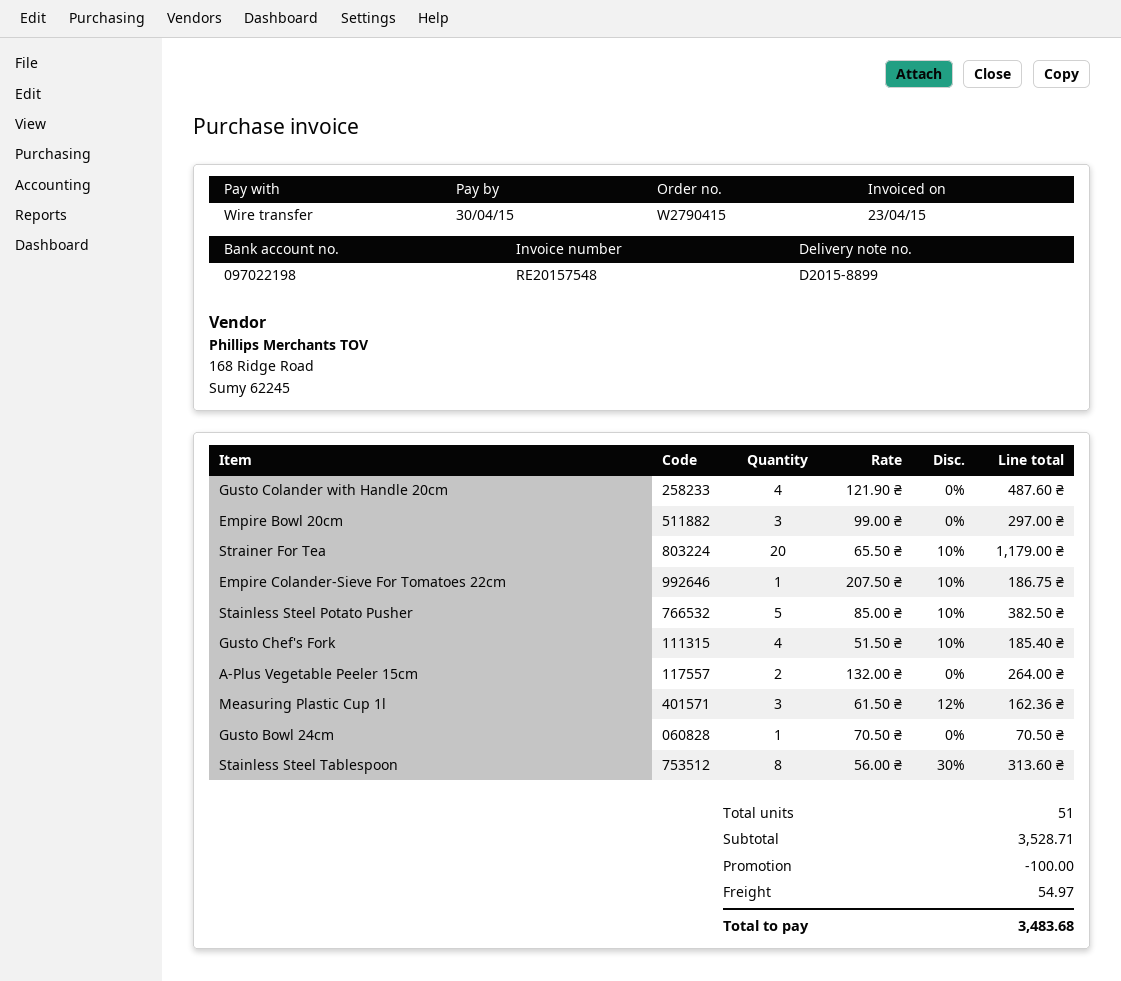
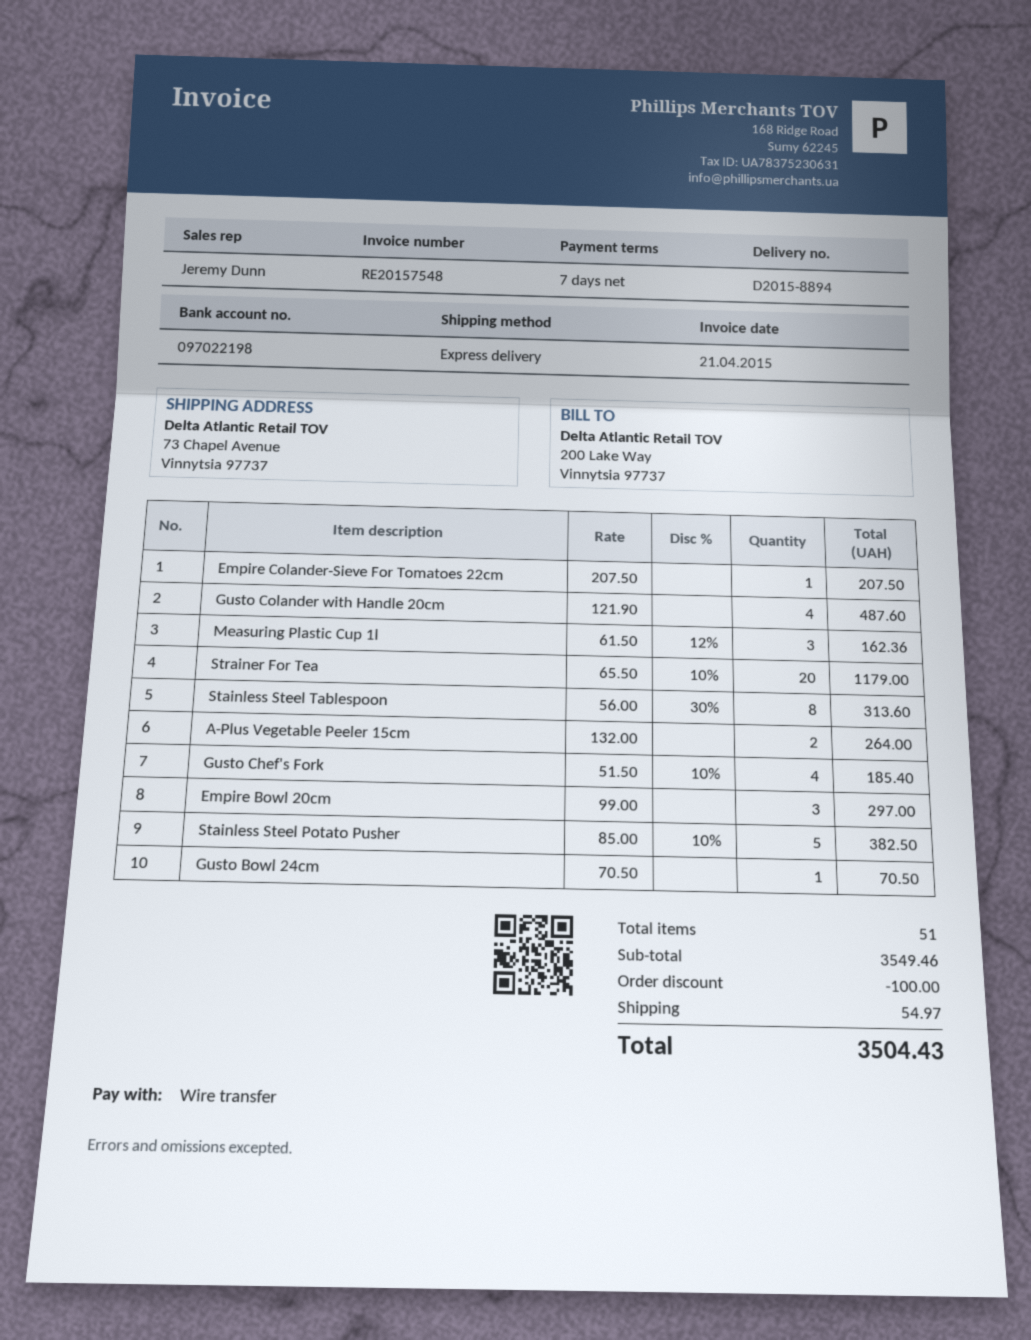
delivery note number: D2015-8899 -> D2015-8894
invoice date: 2015-04-23 -> 2015-04-21
Empire Colander-Sieve For Tomatoes 22cm: 1 x 207.50 - 10% = 186.75 -> 1 x 207.50 = 207.50
subtotal: 3528.71 -> 3549.46
total: 3483.68 -> 3504.43

